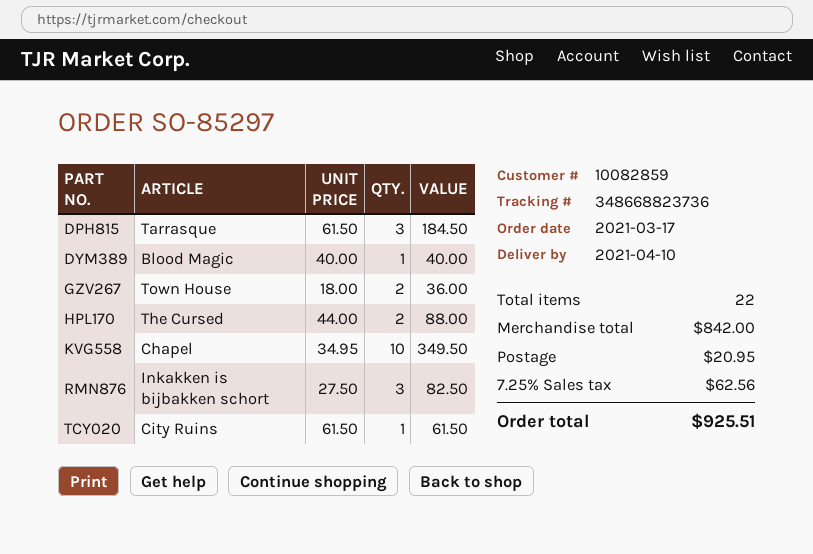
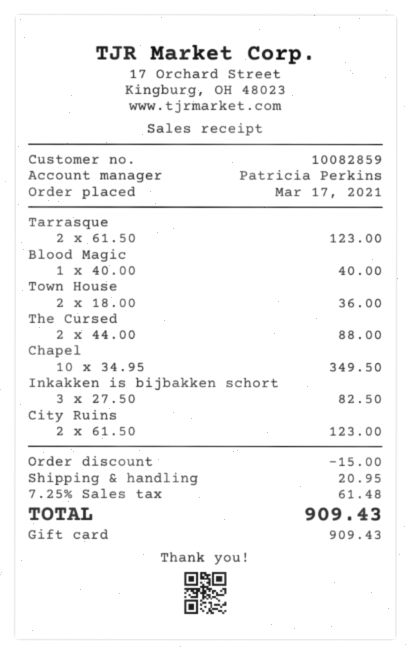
Tarrasque: 3 x 61.50 = 184.50 -> 2 x 61.50 = 123.00
City Ruins: 1 x 61.50 = 61.50 -> 2 x 61.50 = 123.00
discount: none -> 15.00
tax: 7.25% = 62.56 -> 7.25% = 61.48
total: 925.51 -> 909.43

